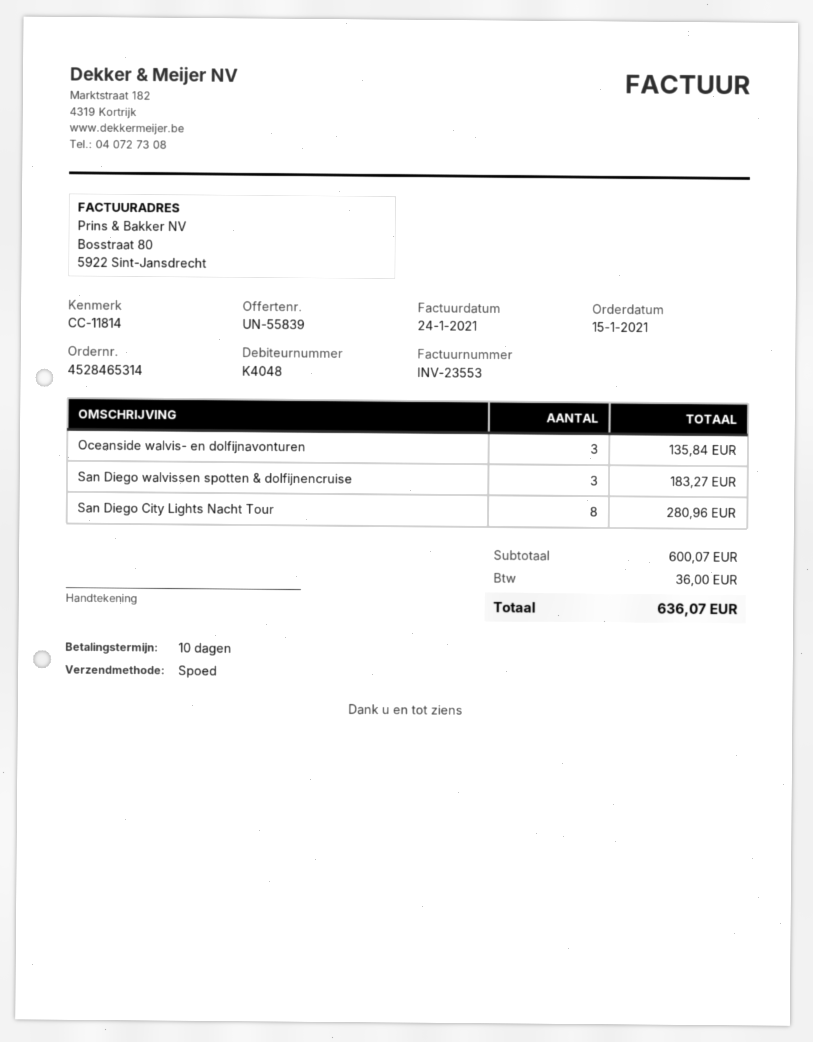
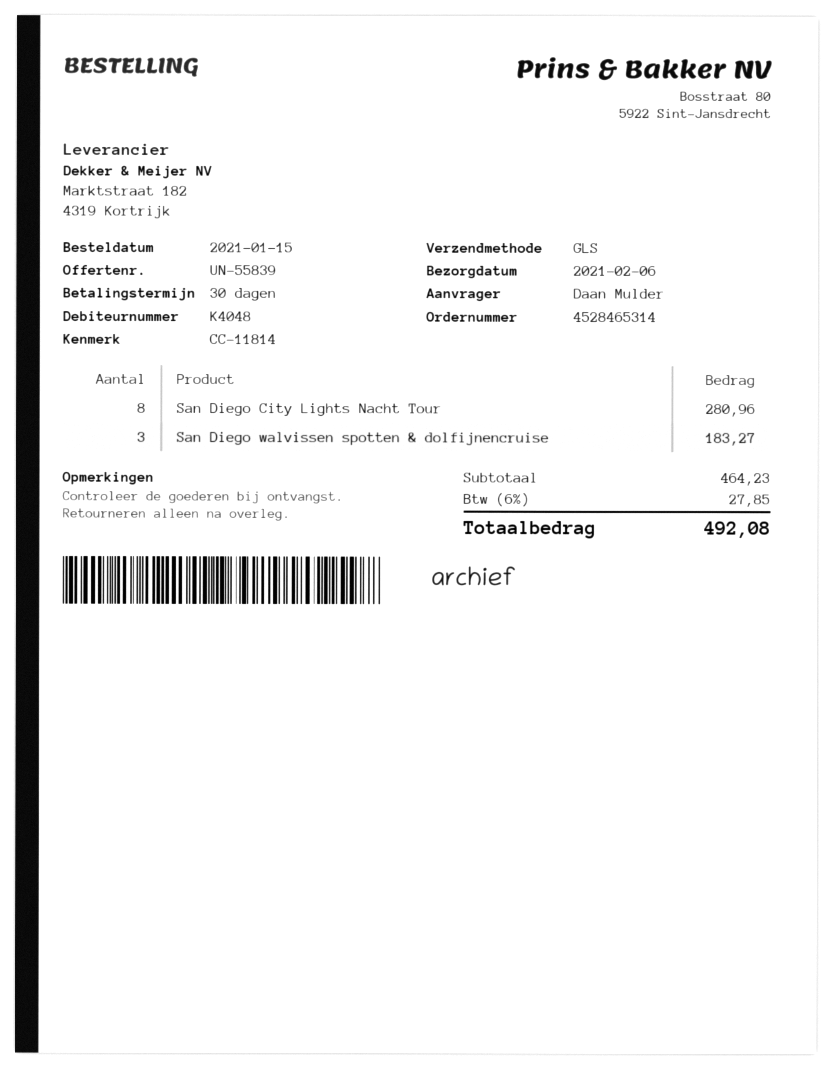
payment terms: 10 days -> 30 days
shipping method: express -> GLS
Oceanside walvis- en dolfijnavonturen: 3 for 135.84 -> none
subtotal: 600.07 -> 464.23
tax: 36.00 -> 27.85
total: 636.07 -> 492.08

